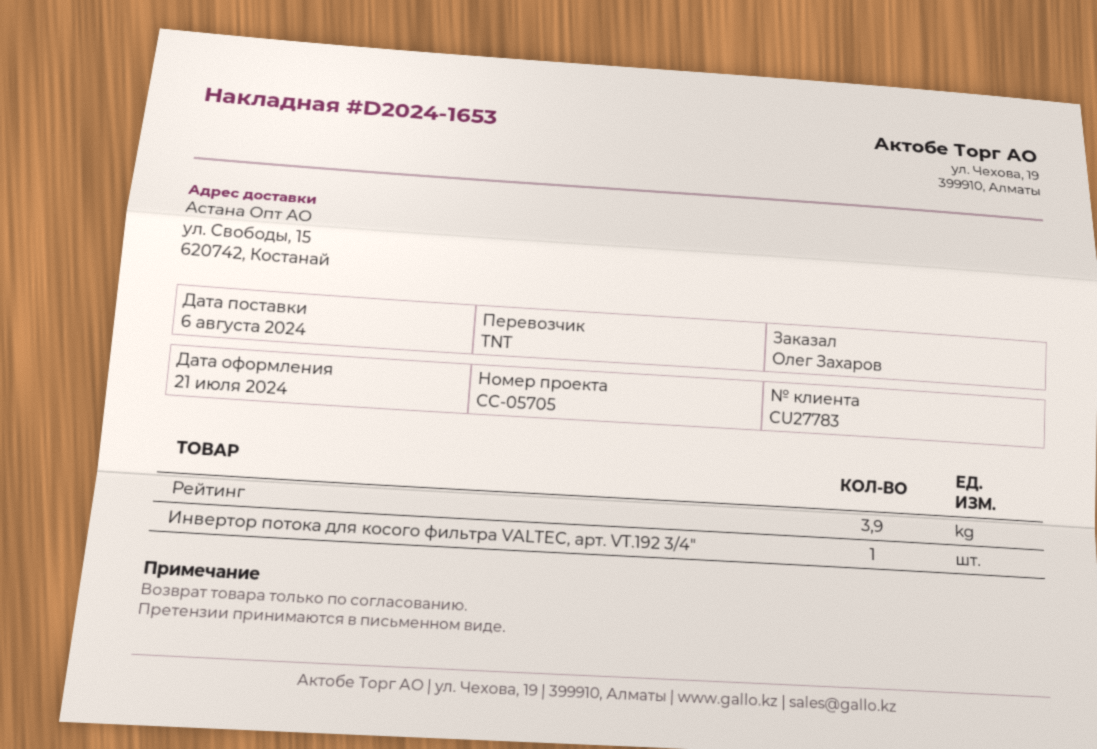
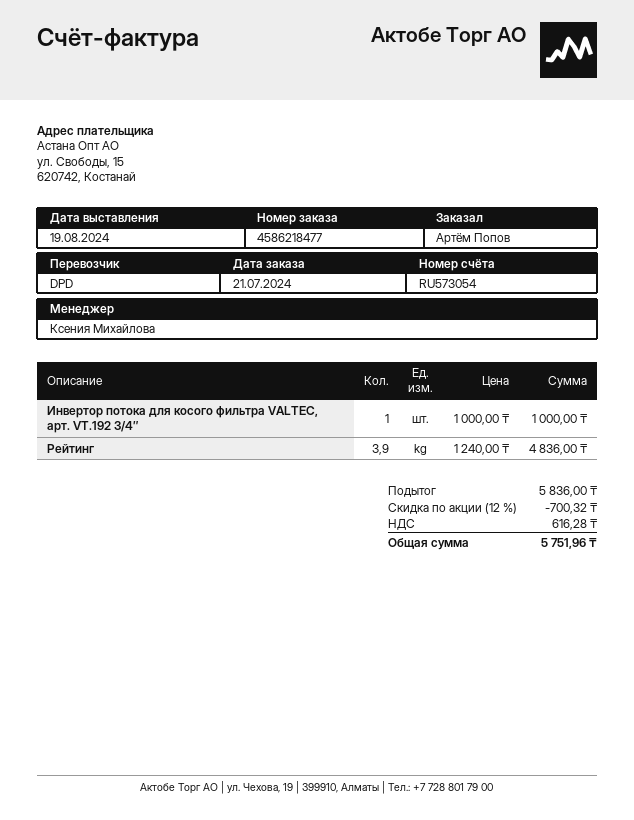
ordered by: Олег Захаров -> Артём Попов
shipping method: TNT -> DPD

